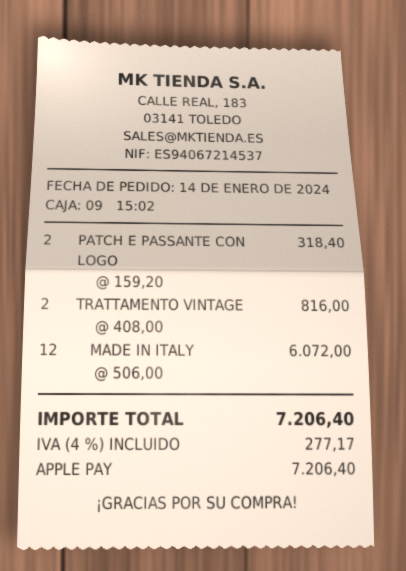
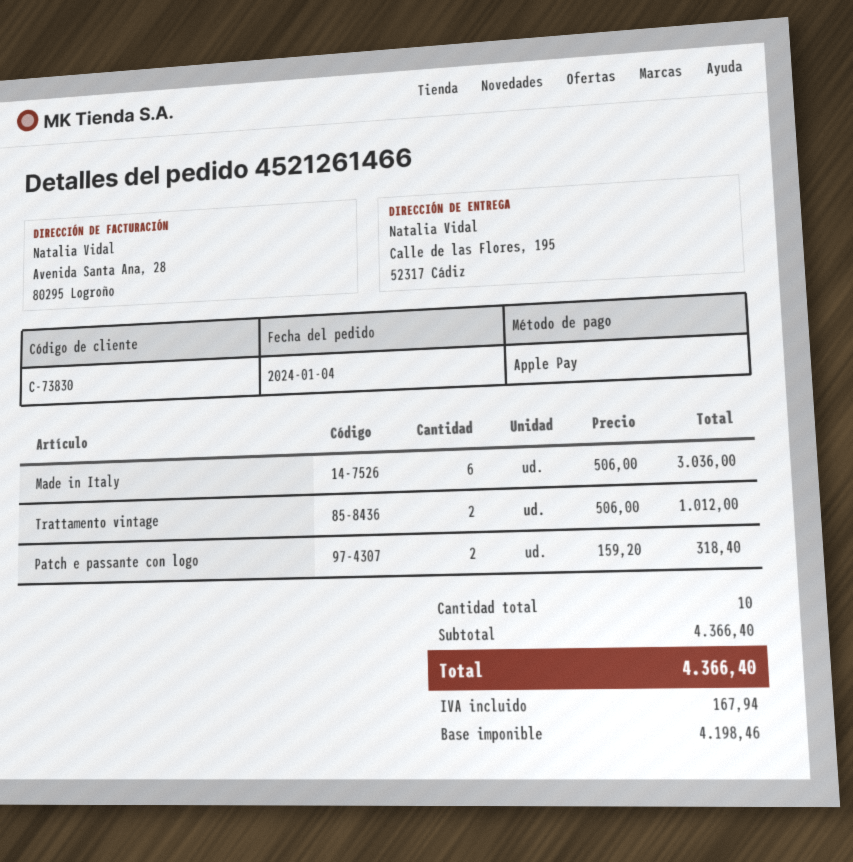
order date: 2024-01-14 -> 2024-01-04
TRATTAMENTO VINTAGE: 2 x 408.00 = 816.00 -> 2 x 506.00 = 1012.00
MADE IN ITALY: 12 x 506.00 = 6072.00 -> 6 x 506.00 = 3036.00
tax: 277.17 -> 167.94
total: 7206.40 -> 4366.40

